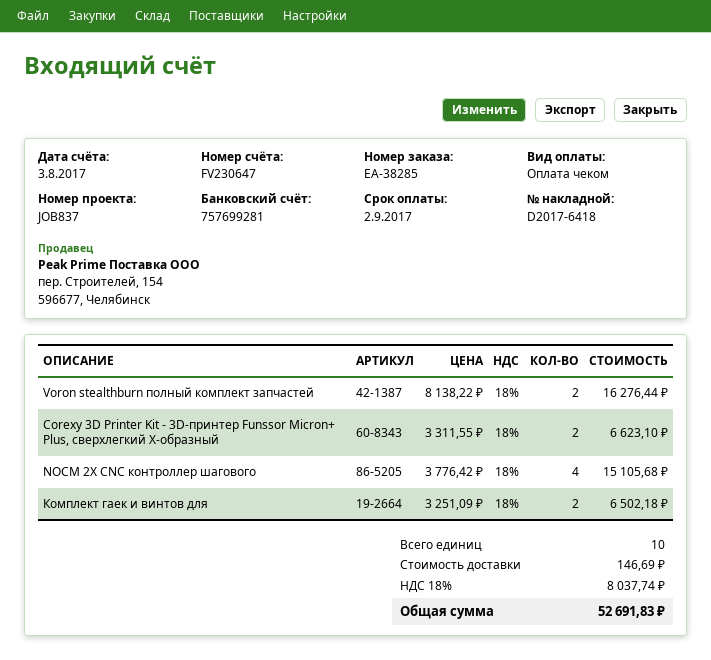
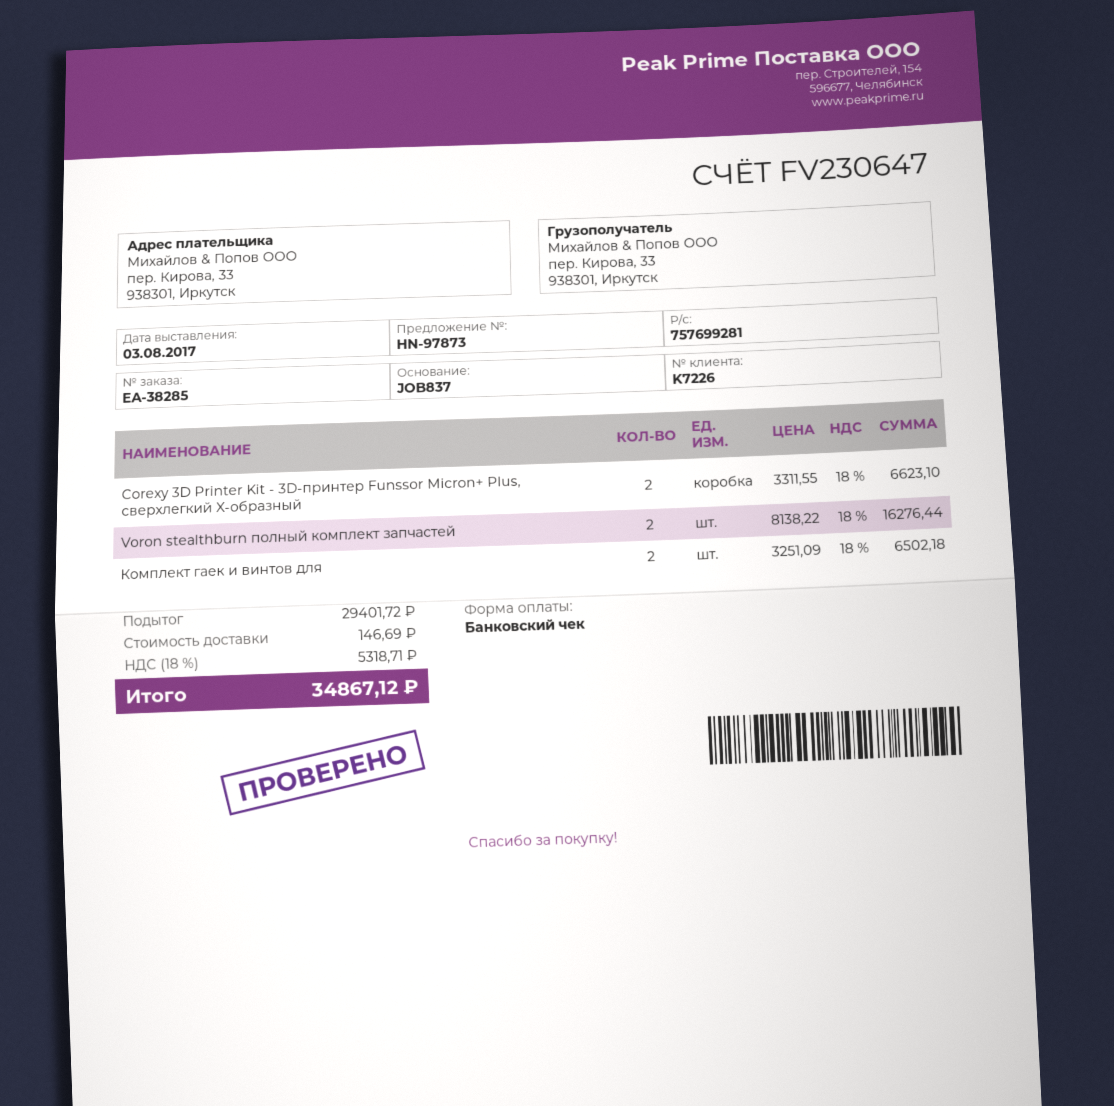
NOCM 2X CNC контроллер шагового: 4 x 3776.42 = 15105.68 -> none
tax: 18% = 8037.74 -> 18% = 5318.71
total: 52691.83 -> 34867.12

